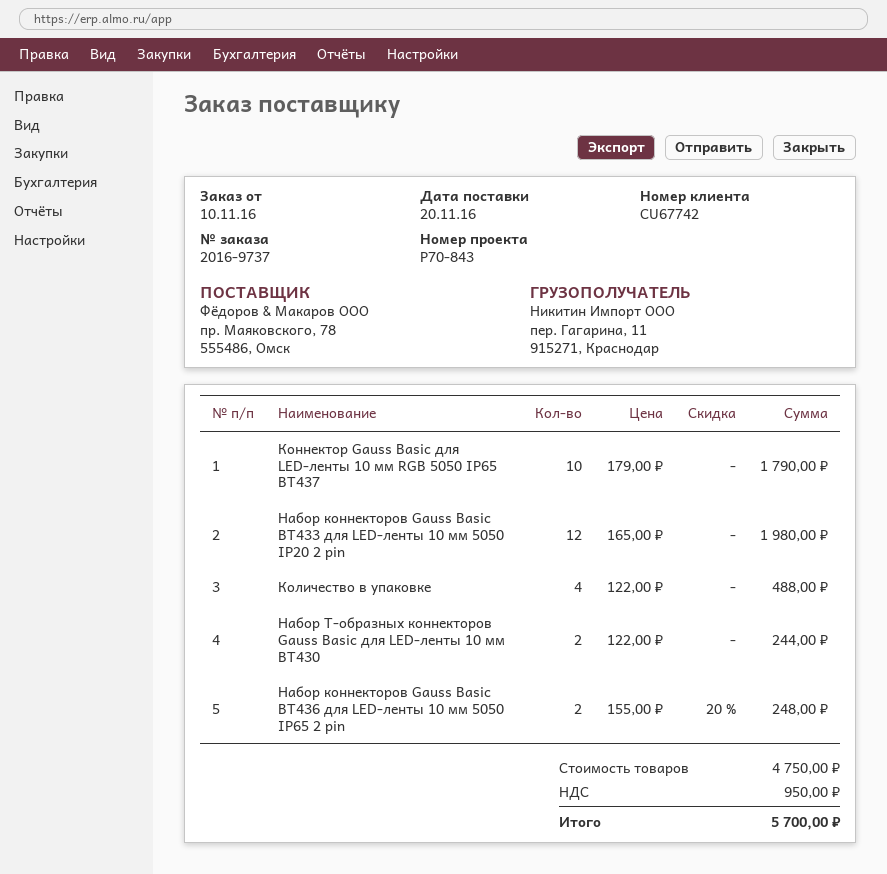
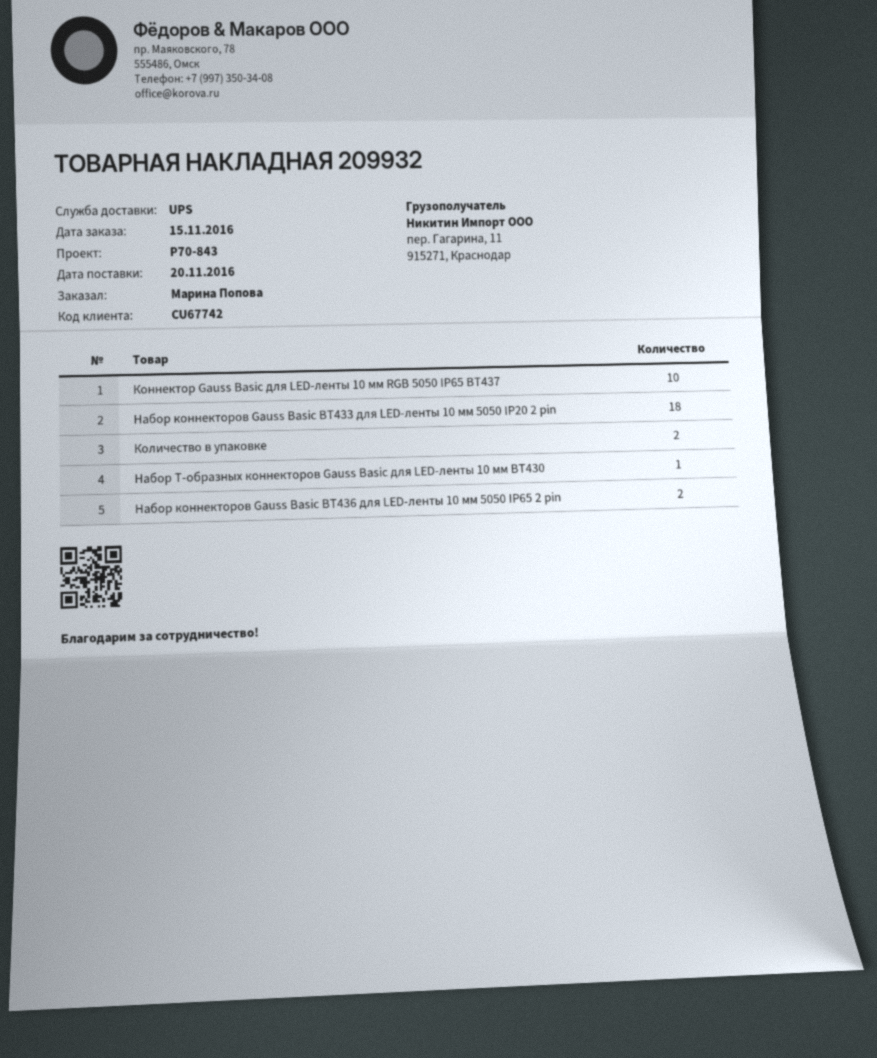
order date: 2016-11-10 -> 2016-11-15
Набор коннекторов Gauss Basic BT433 для LED-ленты 10 мм 5050 IP20 2 pin: 12 -> 18
Количество в упаковке: 4 -> 2
Набор Т-образных коннекторов Gauss Basic для LED-ленты 10 мм BT430: 2 -> 1

